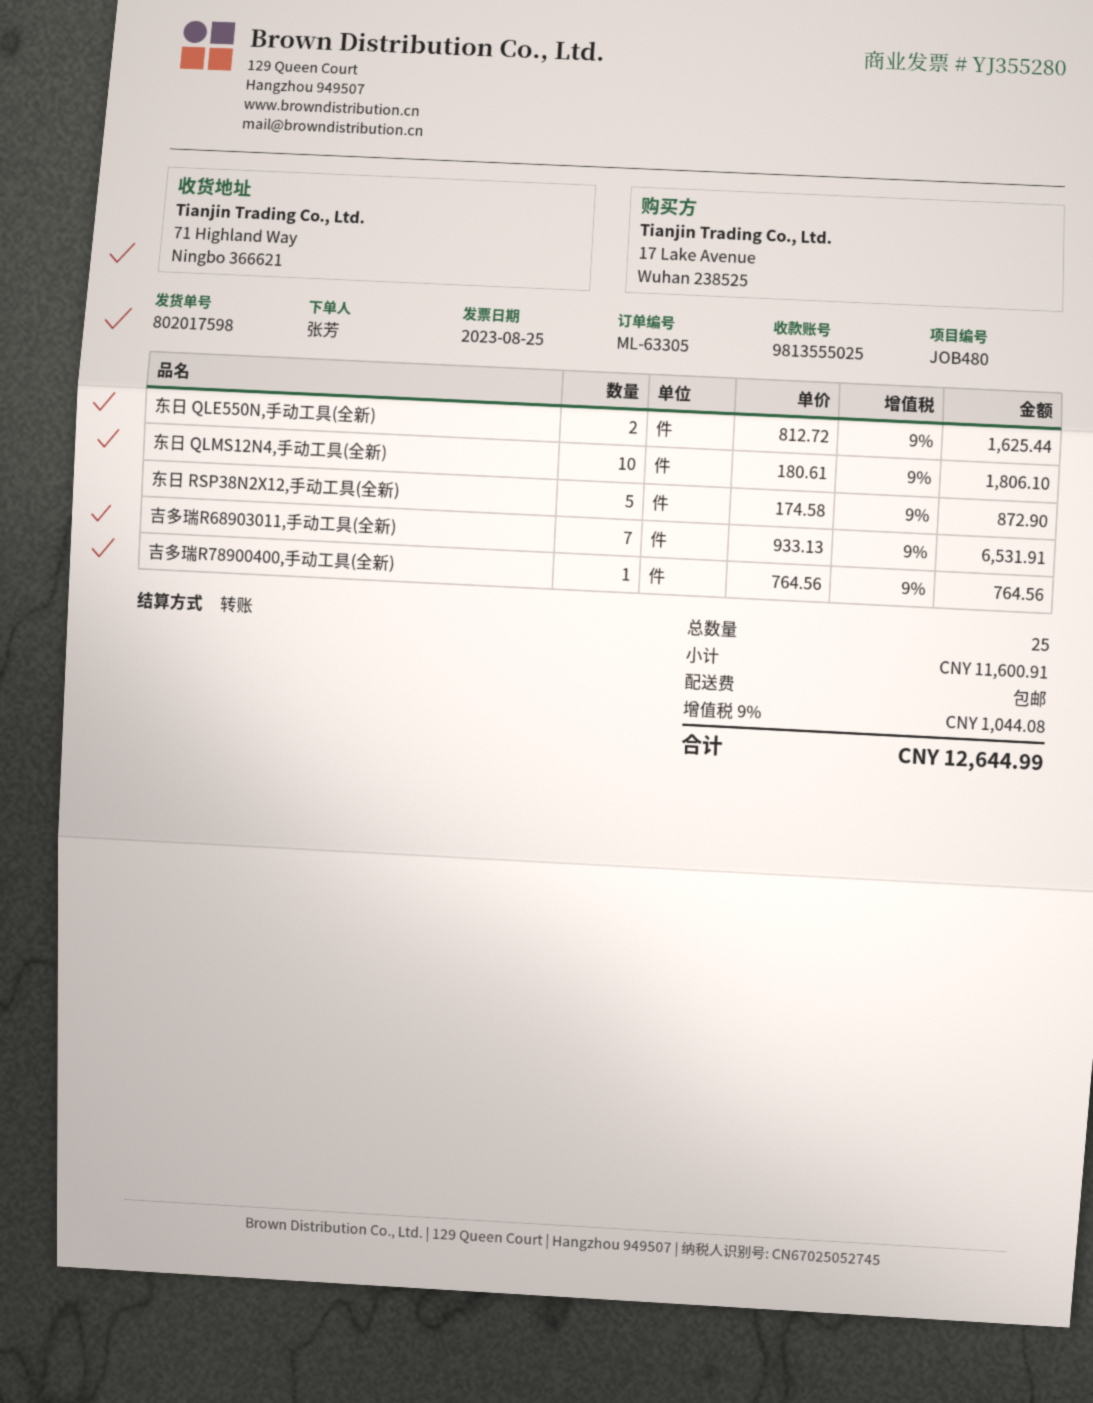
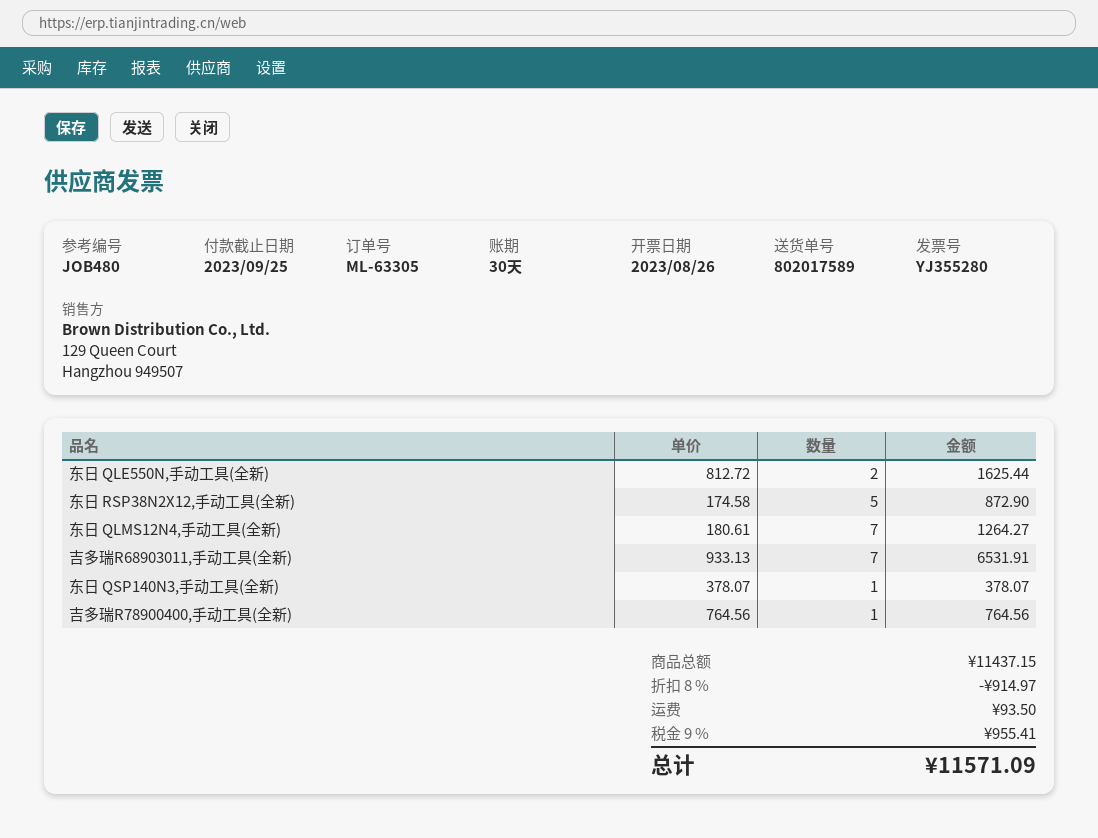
delivery note number: 802017598 -> 802017589
invoice date: 2023-08-25 -> 2023-08-26
东日 QLMS12N4,手动工具(全新): 10 x 180.61 = 1806.10 -> 7 x 180.61 = 1264.27
东日 QSP140N3,手动工具(全新): none -> 1 x 378.07 = 378.07
subtotal: 11600.91 -> 11437.15
discount: none -> 8% = 914.97
shipping: 0.00 -> 93.50
tax: 9% = 1044.08 -> 9% = 955.41
total: 12644.99 -> 11571.09

